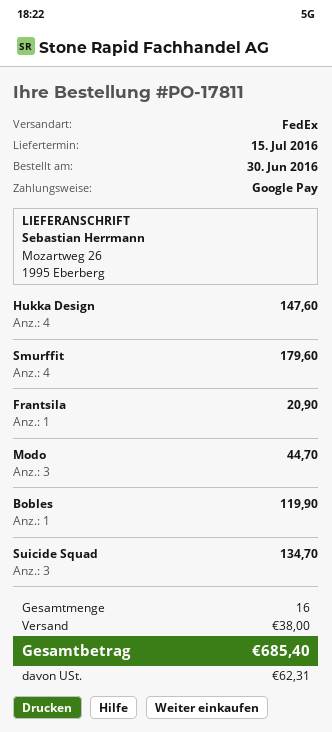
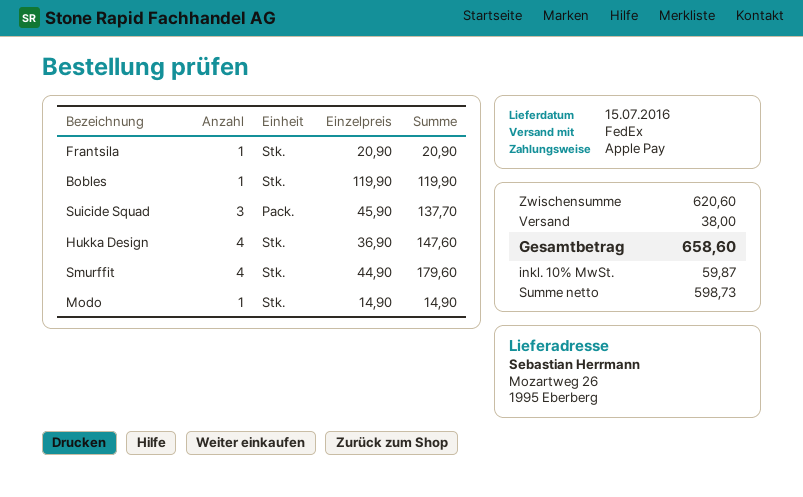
payment method: Google Pay -> Apple Pay
Modo: 3 for 44.70 -> 1 for 14.90
Suicide Squad: 3 for 134.70 -> 3 for 137.70
tax: 62.31 -> 59.87
total: 685.40 -> 658.60

